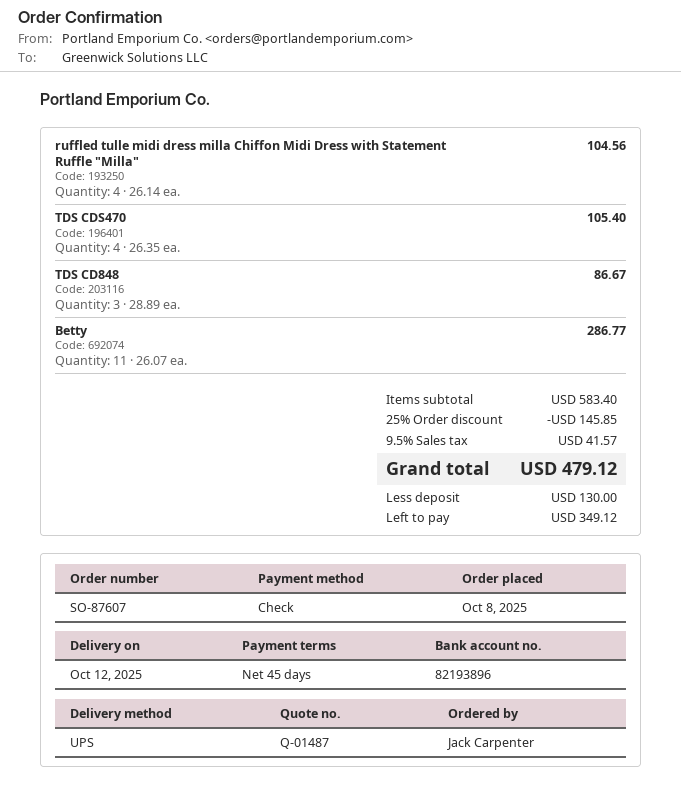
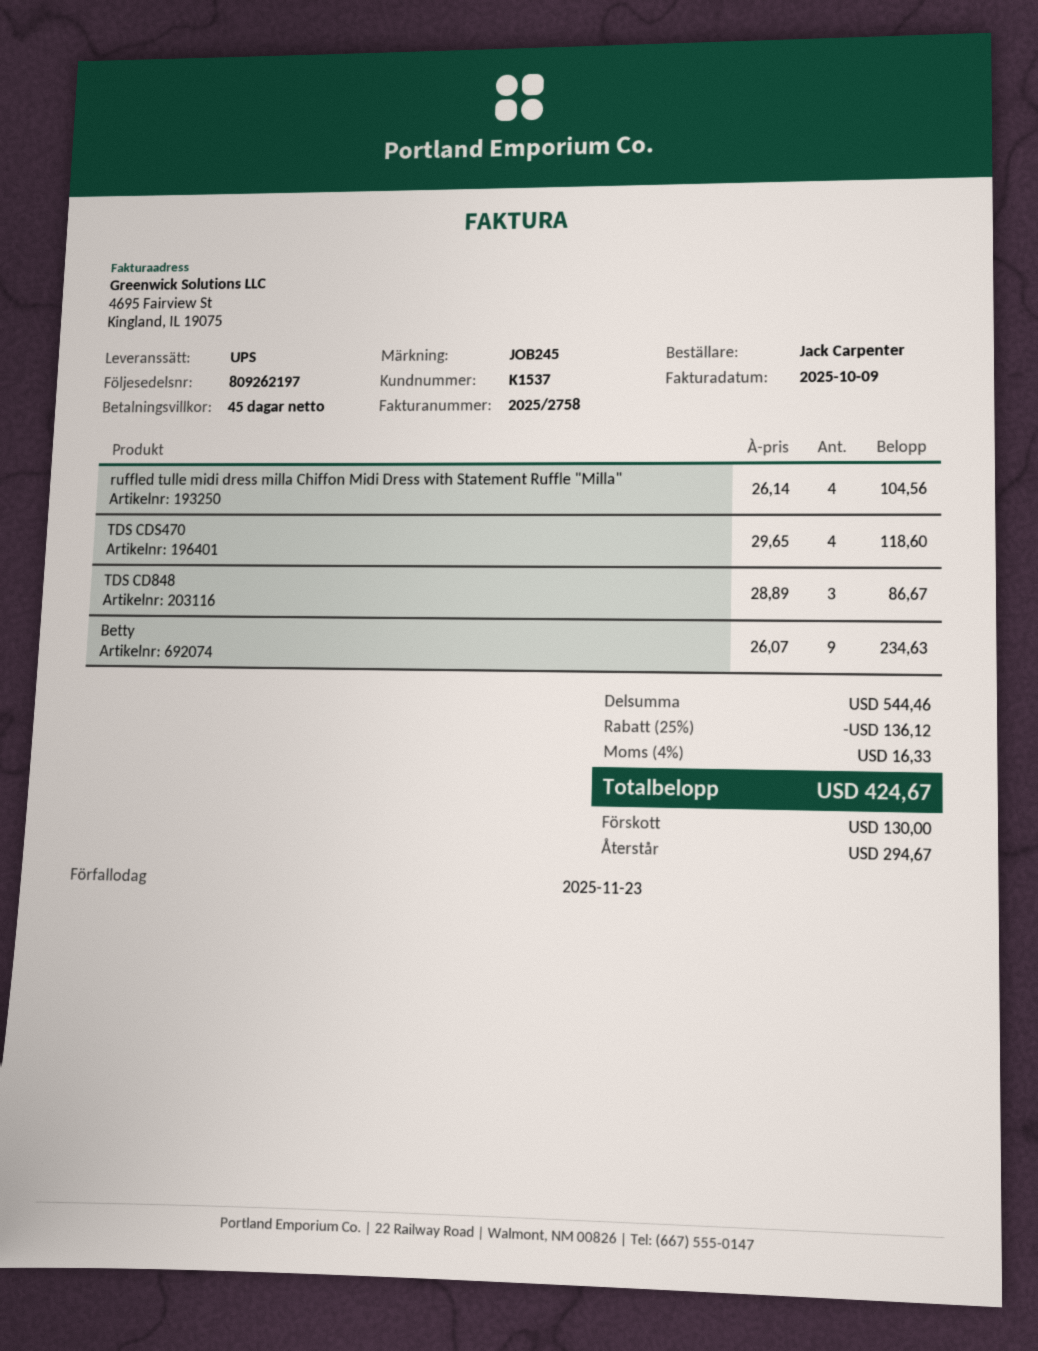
TDS CDS470: 4 x 26.35 = 105.40 -> 4 x 29.65 = 118.60
Betty: 11 x 26.07 = 286.77 -> 9 x 26.07 = 234.63
subtotal: 583.40 -> 544.46
discount: 25% = 145.85 -> 25% = 136.12
tax: 9.5% = 41.57 -> 4% = 16.33
total: 479.12 -> 424.67
balance: 349.12 -> 294.67

